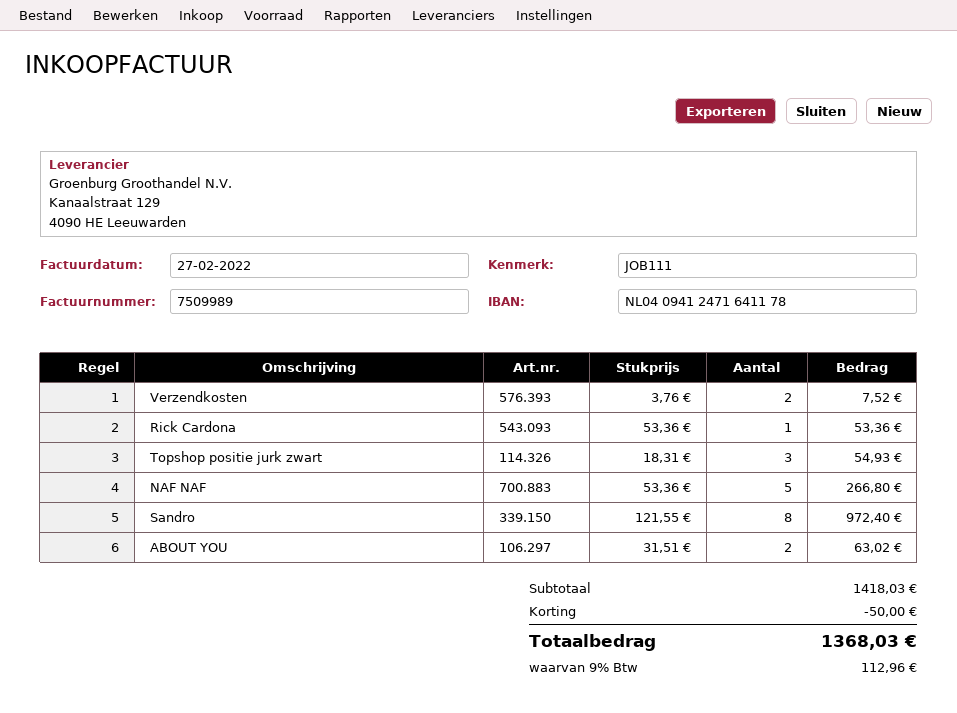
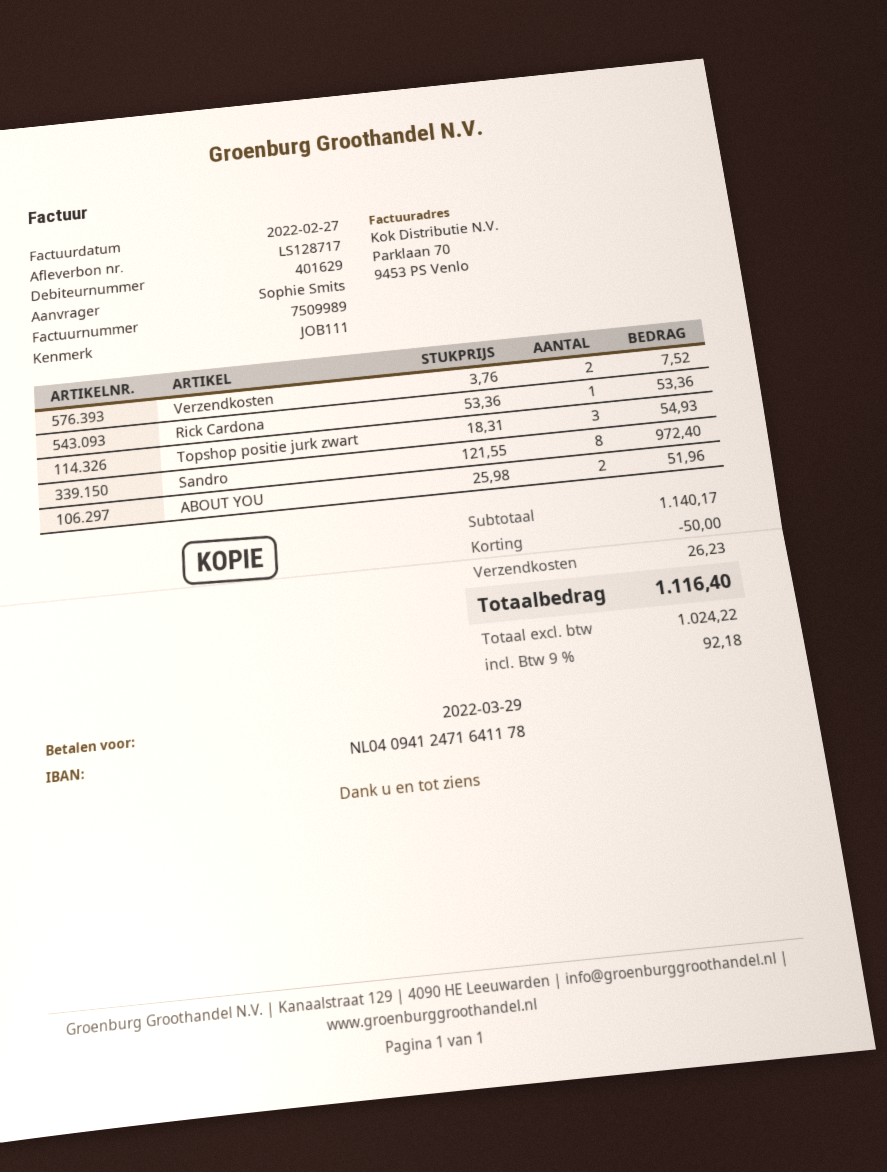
NAF NAF: 5 x 53.36 = 266.80 -> none
ABOUT YOU: 2 x 31.51 = 63.02 -> 2 x 25.98 = 51.96
subtotal: 1418.03 -> 1140.17
shipping: none -> 26.23
tax: 9% = 112.96 -> 9% = 92.18
total: 1368.03 -> 1116.40

